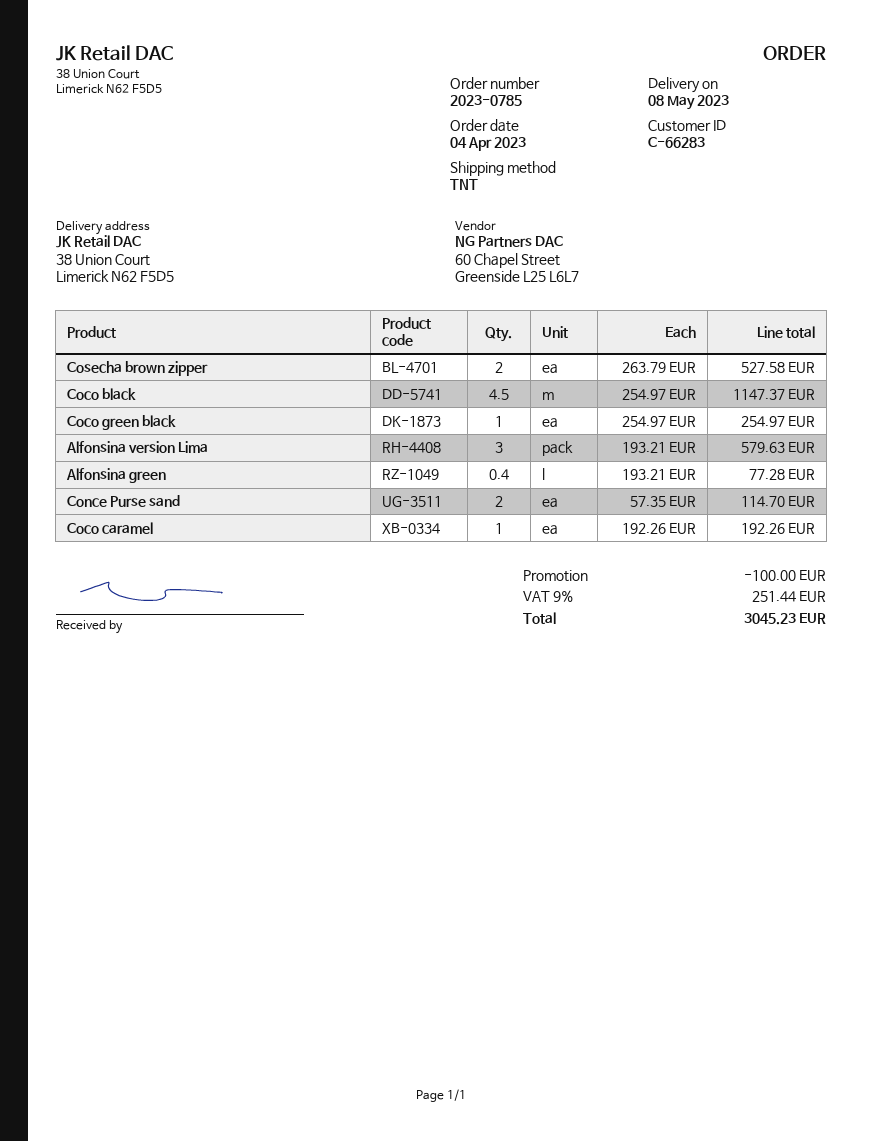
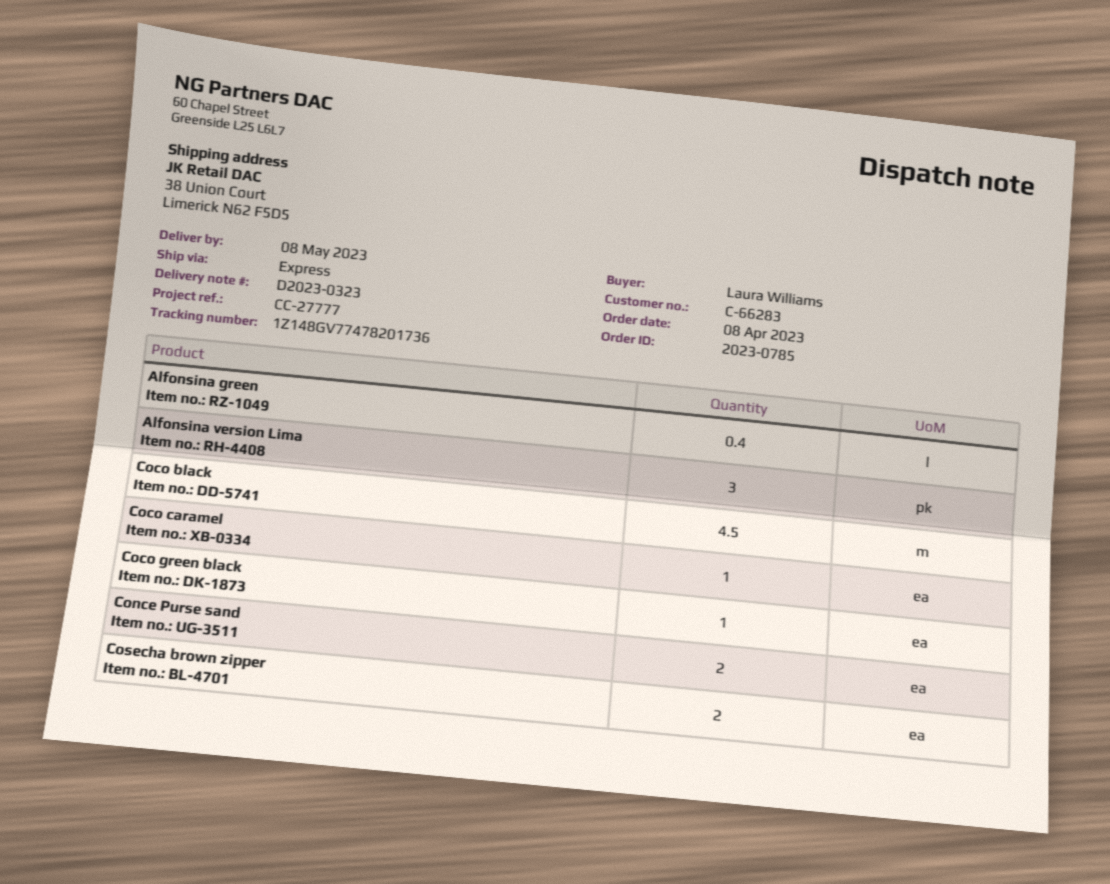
order date: 2023-04-04 -> 2023-04-08
shipping method: TNT -> express

